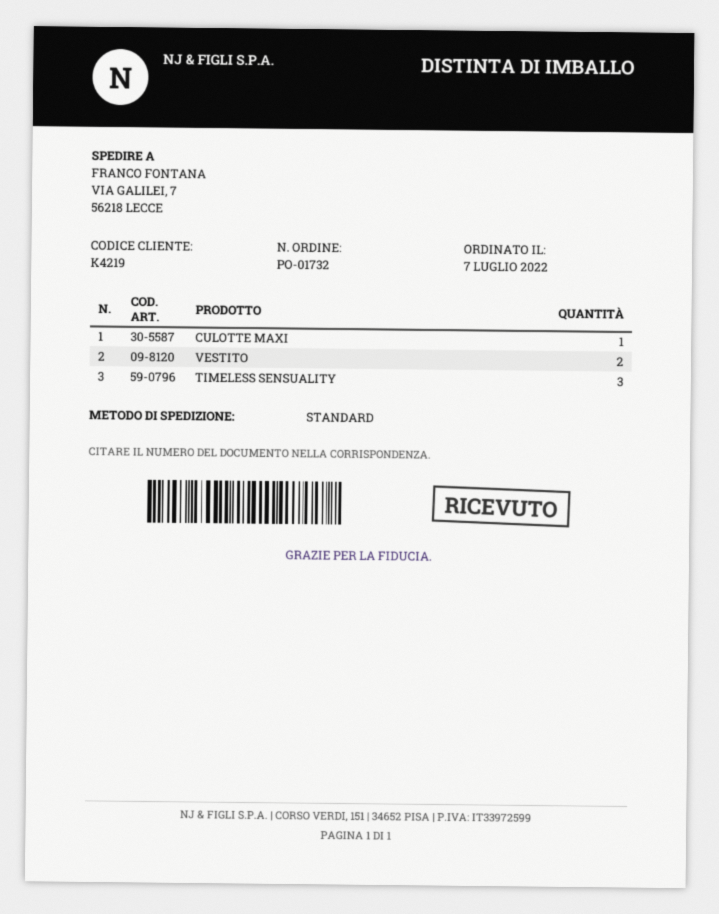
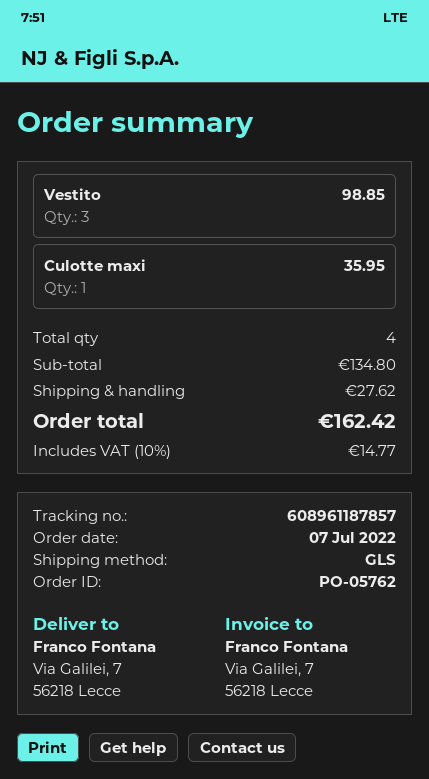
order number: PO-01732 -> PO-05762
shipping method: standard -> GLS
VESTITO: 2 -> 3
TIMELESS SENSUALITY: 3 -> none

